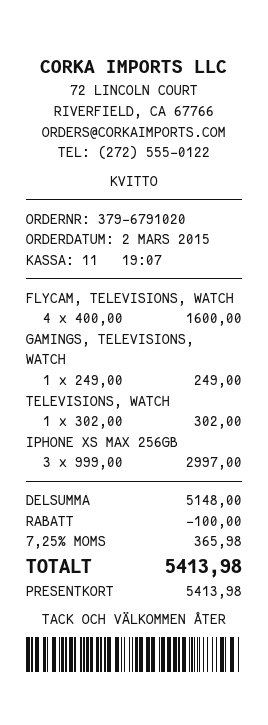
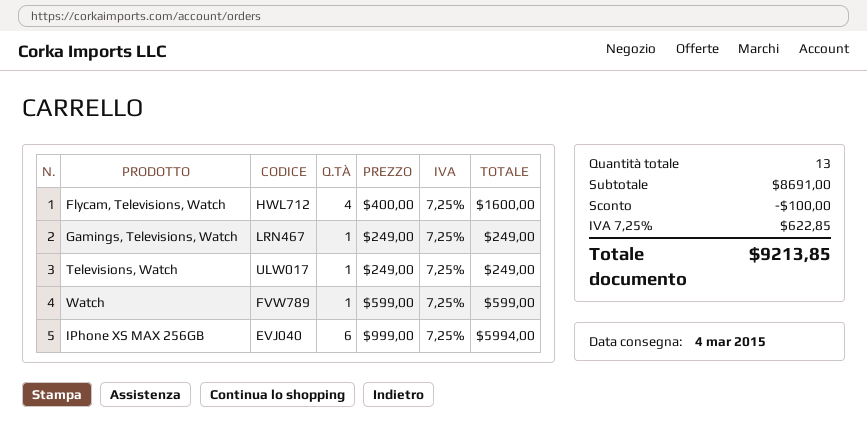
TELEVISIONS, WATCH: 1 x 302.00 = 302.00 -> 1 x 249.00 = 249.00
IPHONE XS MAX 256GB: 3 x 999.00 = 2997.00 -> 6 x 999.00 = 5994.00
Watch: none -> 1 x 599.00 = 599.00
subtotal: 5148.00 -> 8691.00
tax: 7.25% = 365.98 -> 7.25% = 622.85
total: 5413.98 -> 9213.85

